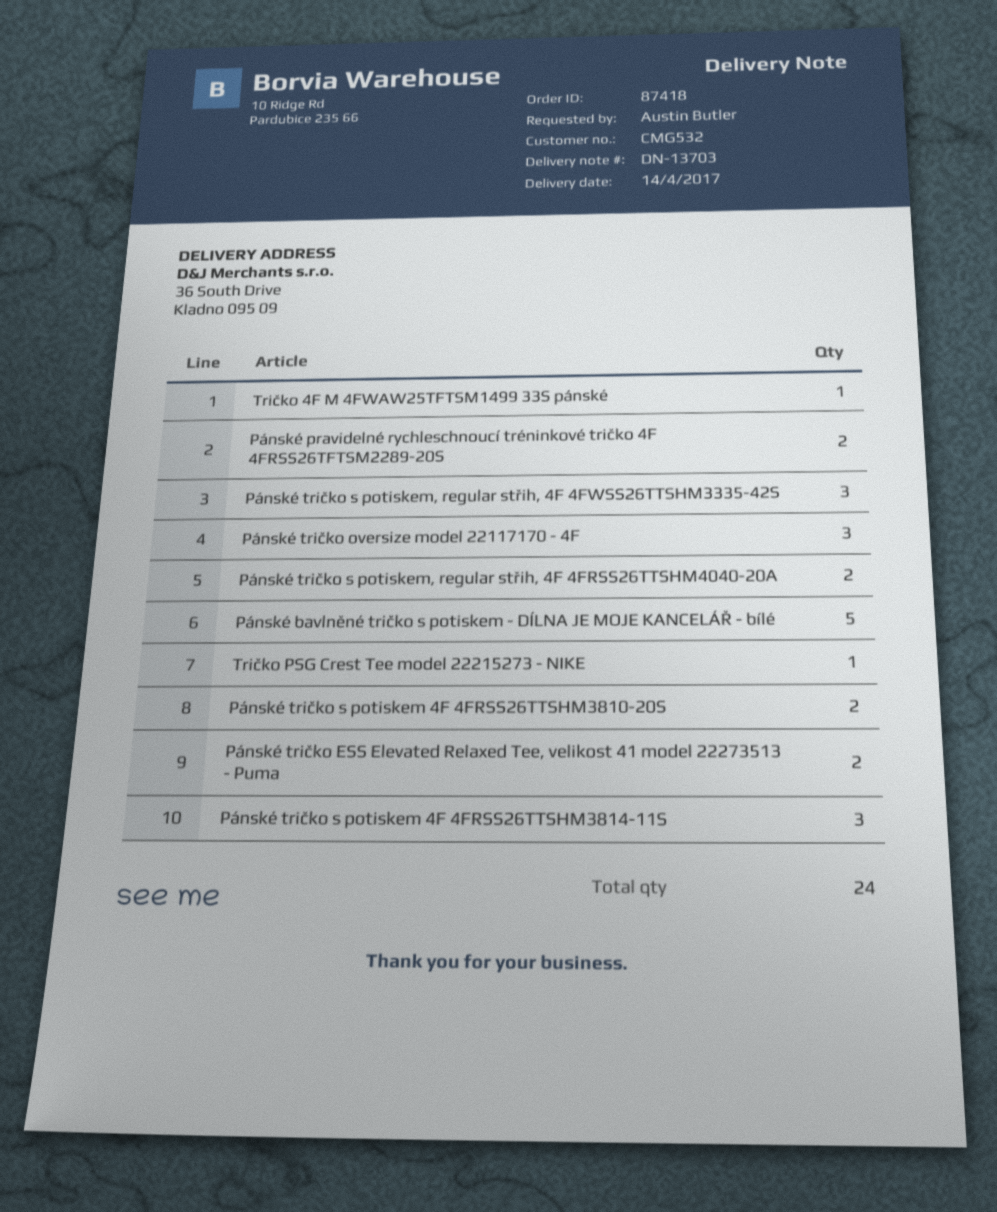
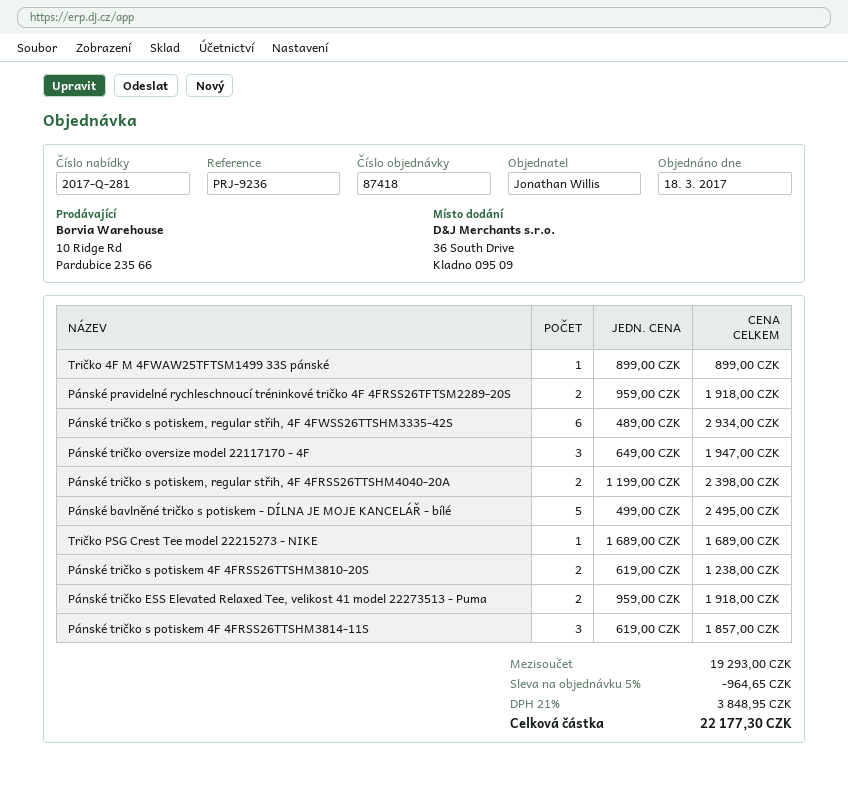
ordered by: Austin Butler -> Jonathan Willis
Pánské tričko s potiskem, regular střih, 4F 4FWSS26TTSHM3335-42S: 3 -> 6

